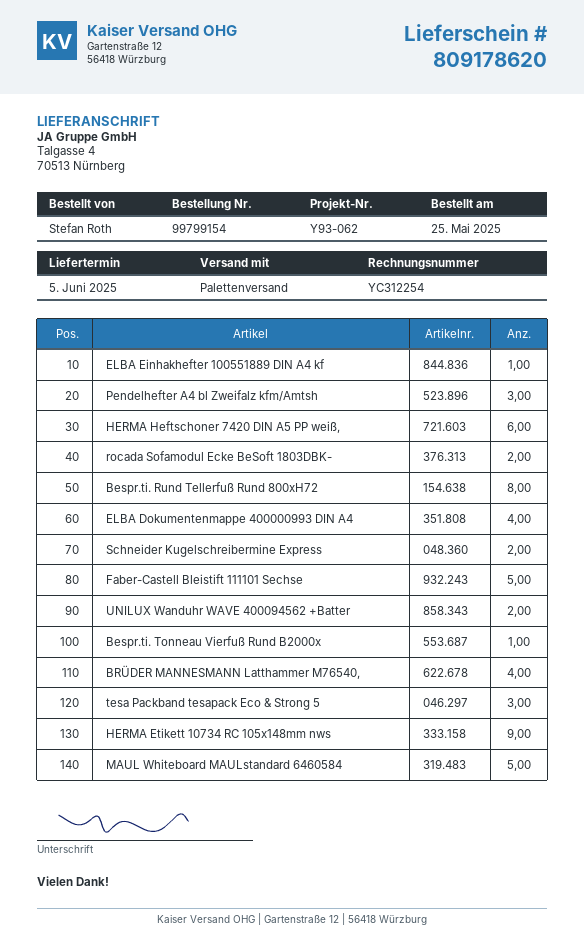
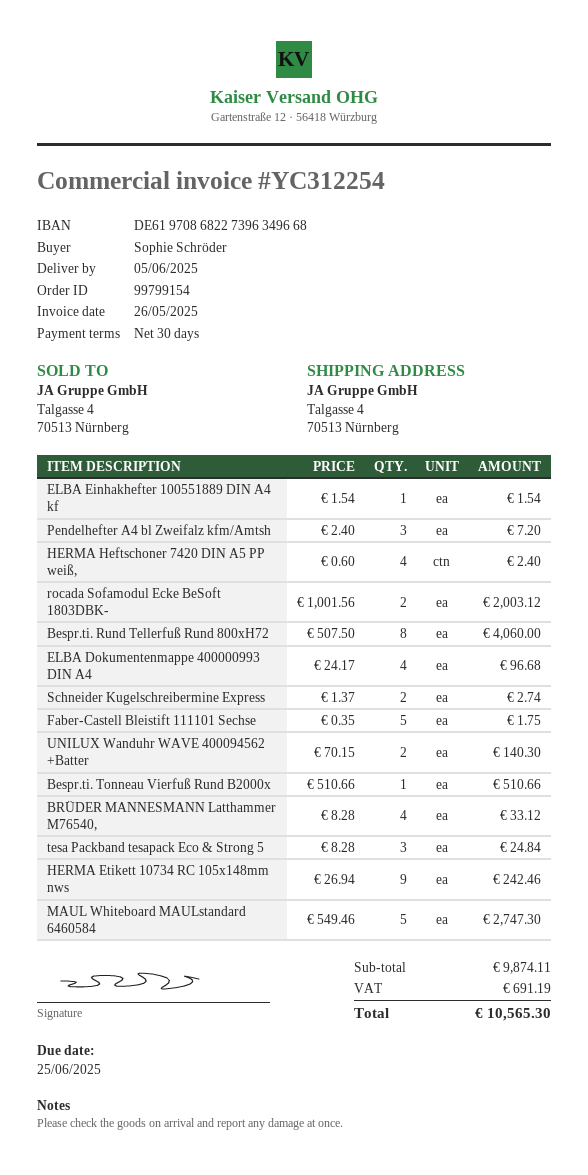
ordered by: Stefan Roth -> Sophie Schröder
HERMA Heftschoner 7420 DIN A5 PP weiß,: 6 -> 4

